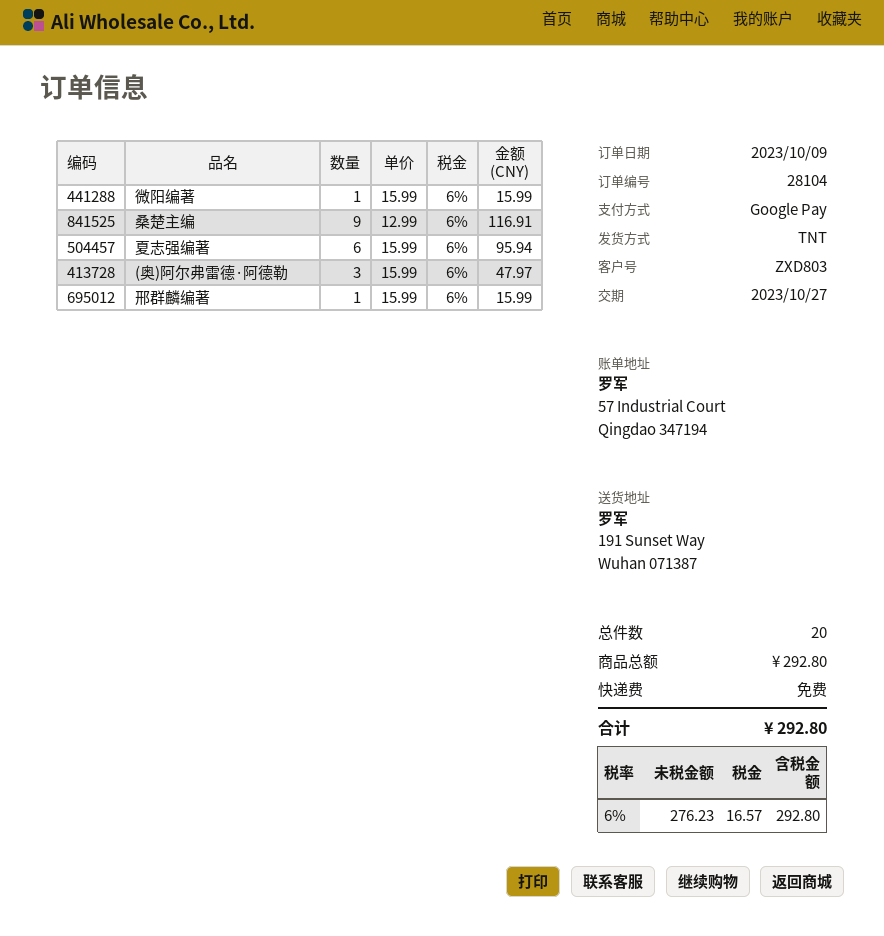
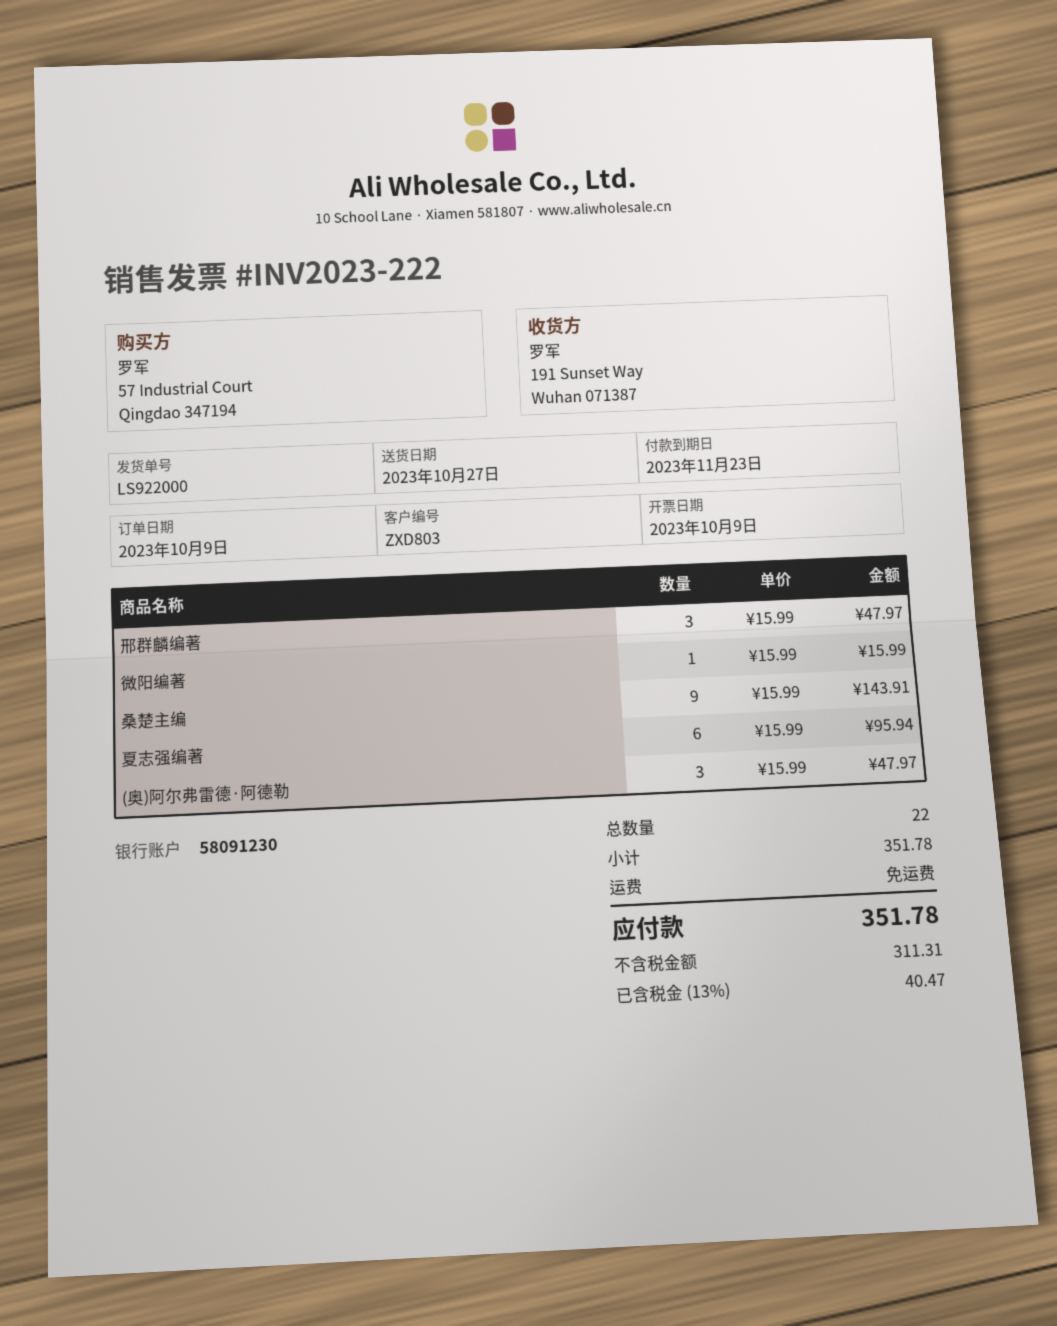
桑楚主编: 9 x 12.99 = 116.91 -> 9 x 15.99 = 143.91
邢群麟编著: 1 x 15.99 = 15.99 -> 3 x 15.99 = 47.97
total quantity: 20 -> 22
subtotal: 292.80 -> 351.78
net: 276.23 -> 311.31
tax: 6% = 16.57 -> 13% = 40.47
total: 292.80 -> 351.78

